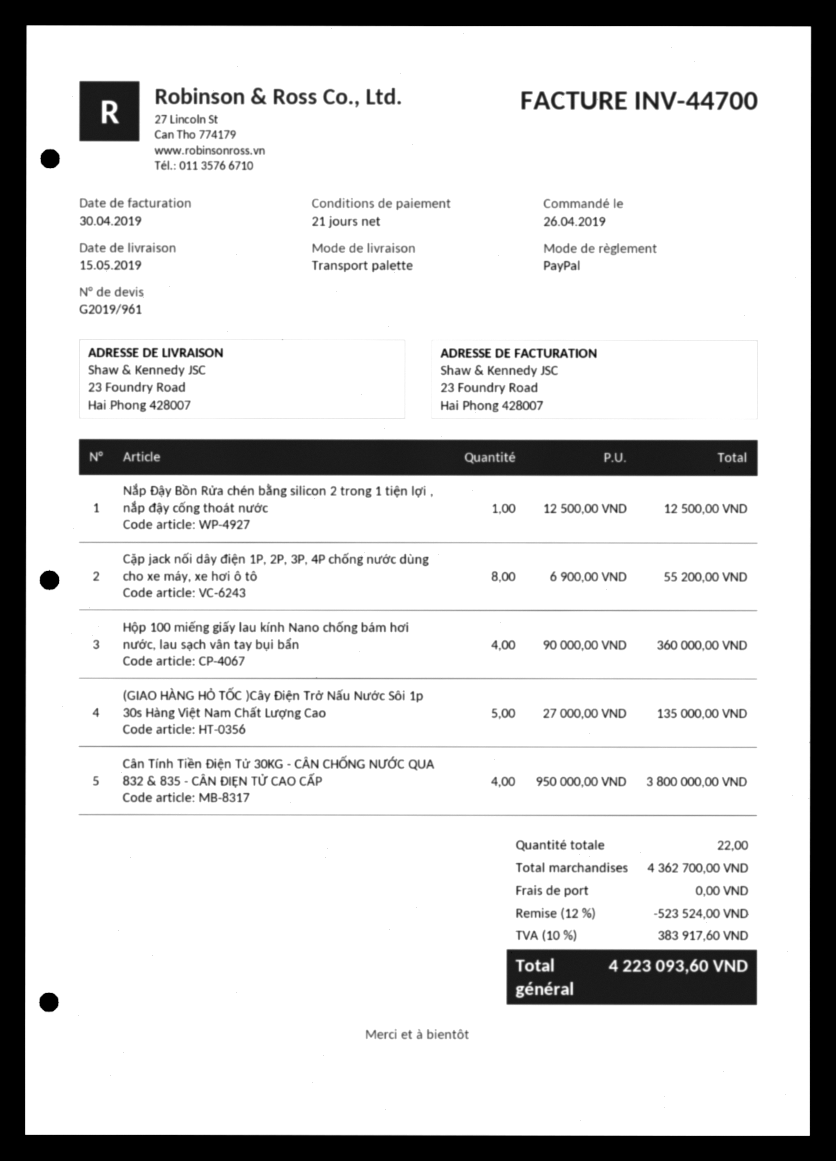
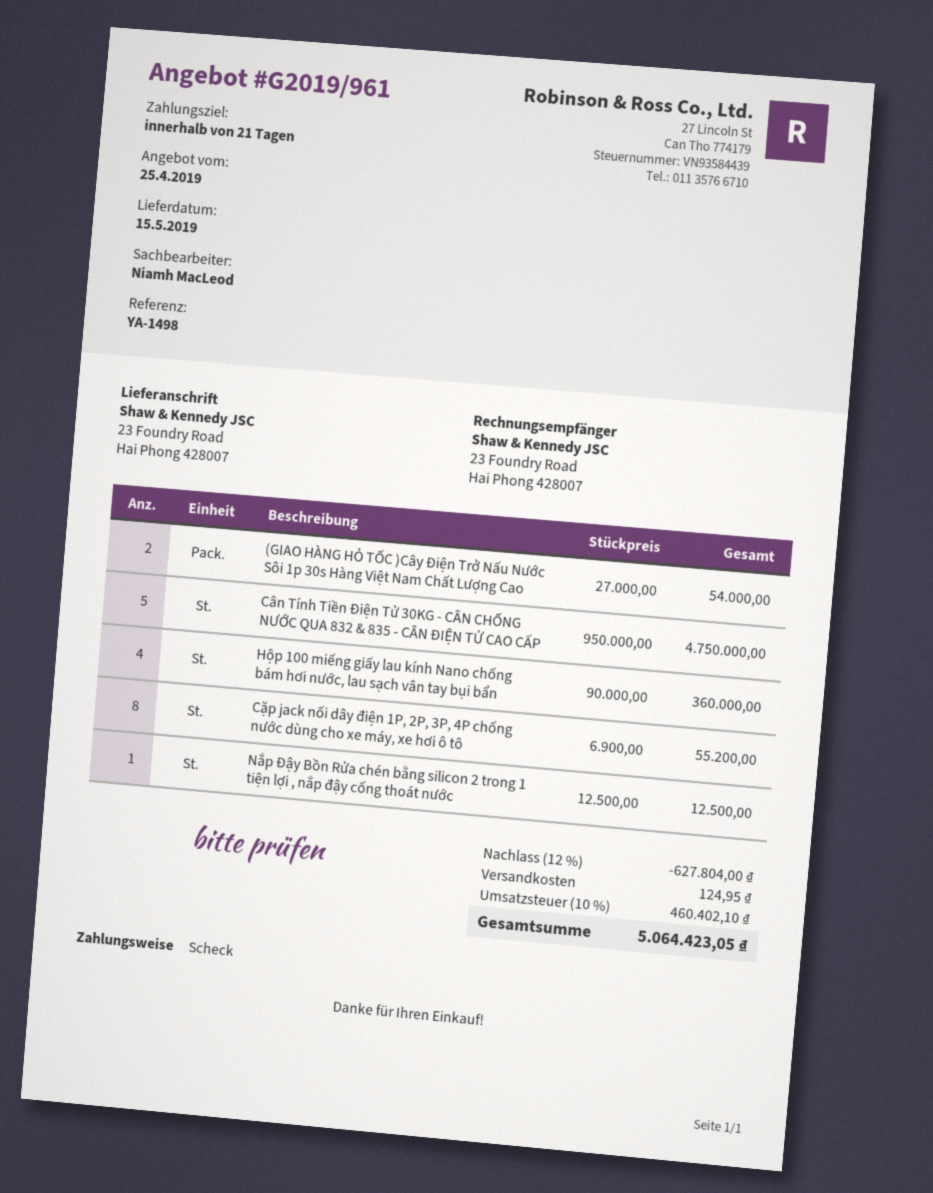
payment method: PayPal -> cheque
(GIAO HÀNG HỎ TỐC )Cây Điện Trở Nấu Nước Sôi 1p 30s Hàng Việt Nam Chất Lượng Cao: 5 x 27000.00 = 135000.00 -> 2 x 27000.00 = 54000.00
Cân Tính Tiền Điện Tử 30KG - CÂN CHỐNG NƯỚC QUA 832 & 835 - CÂN ĐIỆN TỬ CAO CẤP: 4 x 950000.00 = 3800000.00 -> 5 x 950000.00 = 4750000.00
discount: 12% = 523524.00 -> 12% = 627804.00
shipping: 0.00 -> 124.95
tax: 10% = 383917.60 -> 10% = 460402.10
total: 4223093.60 -> 5064423.05

